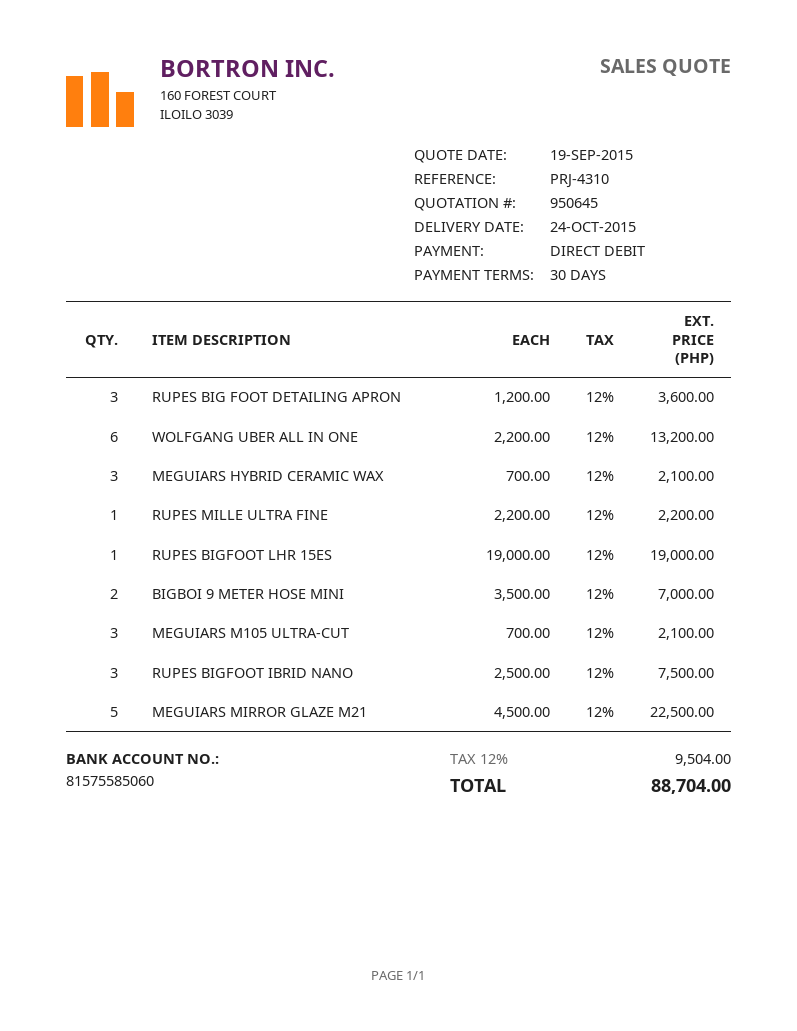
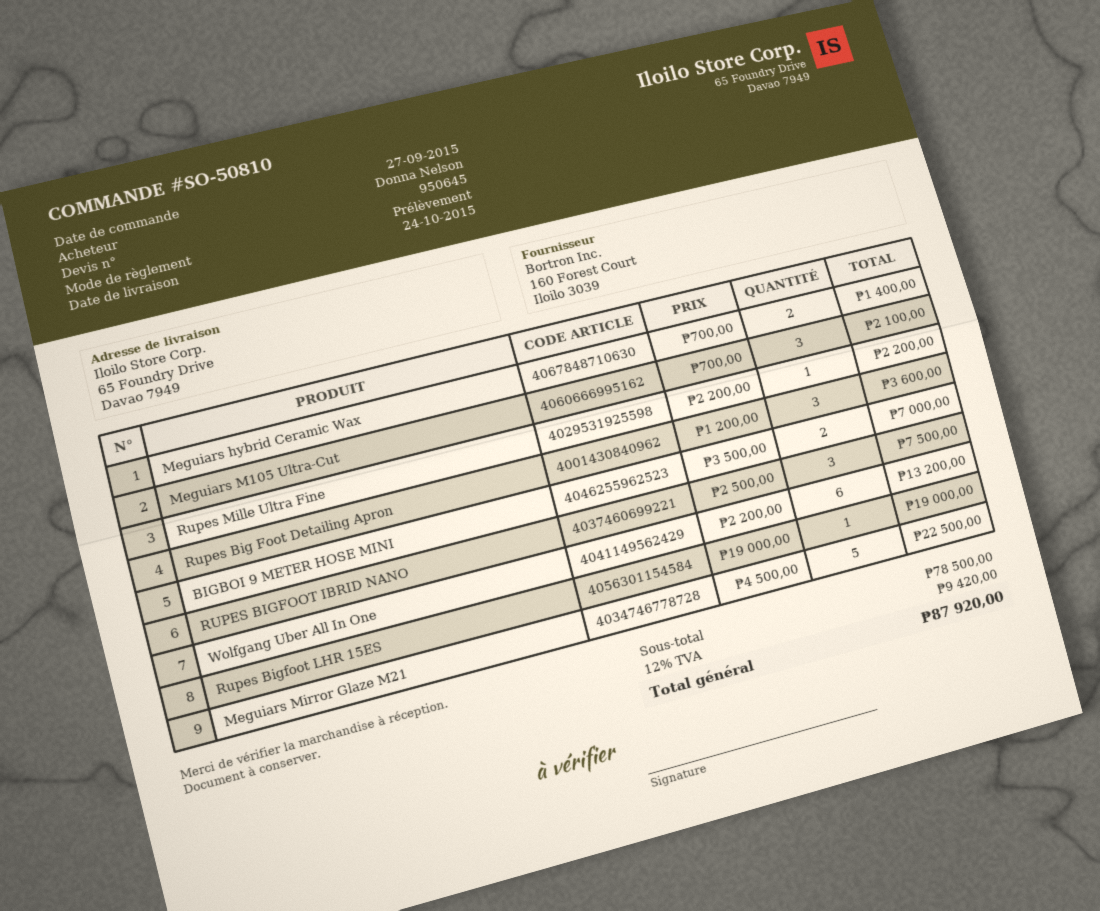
MEGUIARS HYBRID CERAMIC WAX: 3 x 700.00 = 2100.00 -> 2 x 700.00 = 1400.00
tax: 12% = 9504.00 -> 12% = 9420.00
total: 88704.00 -> 87920.00

